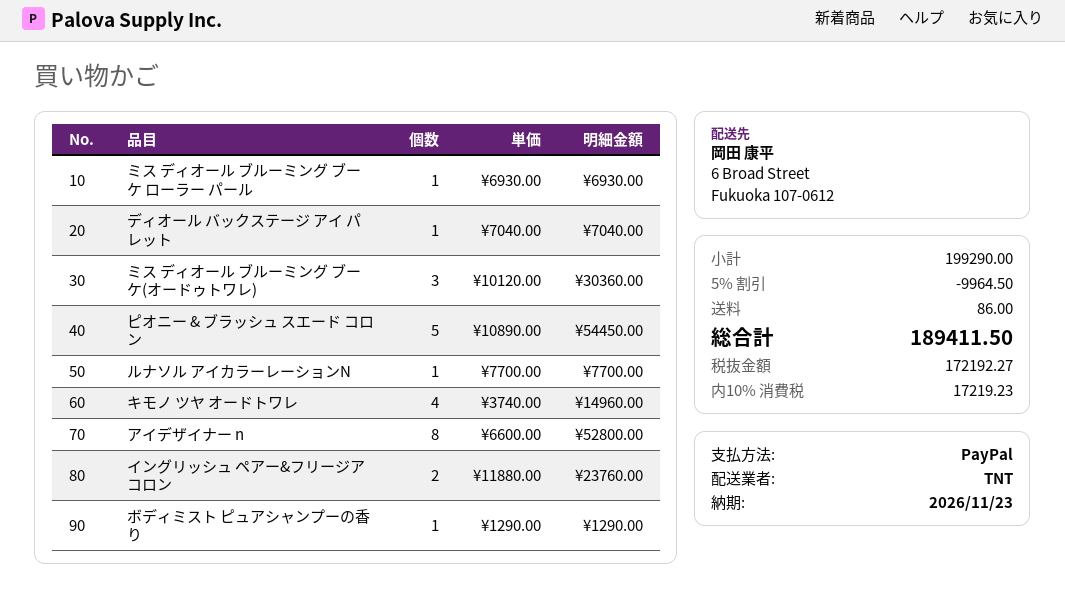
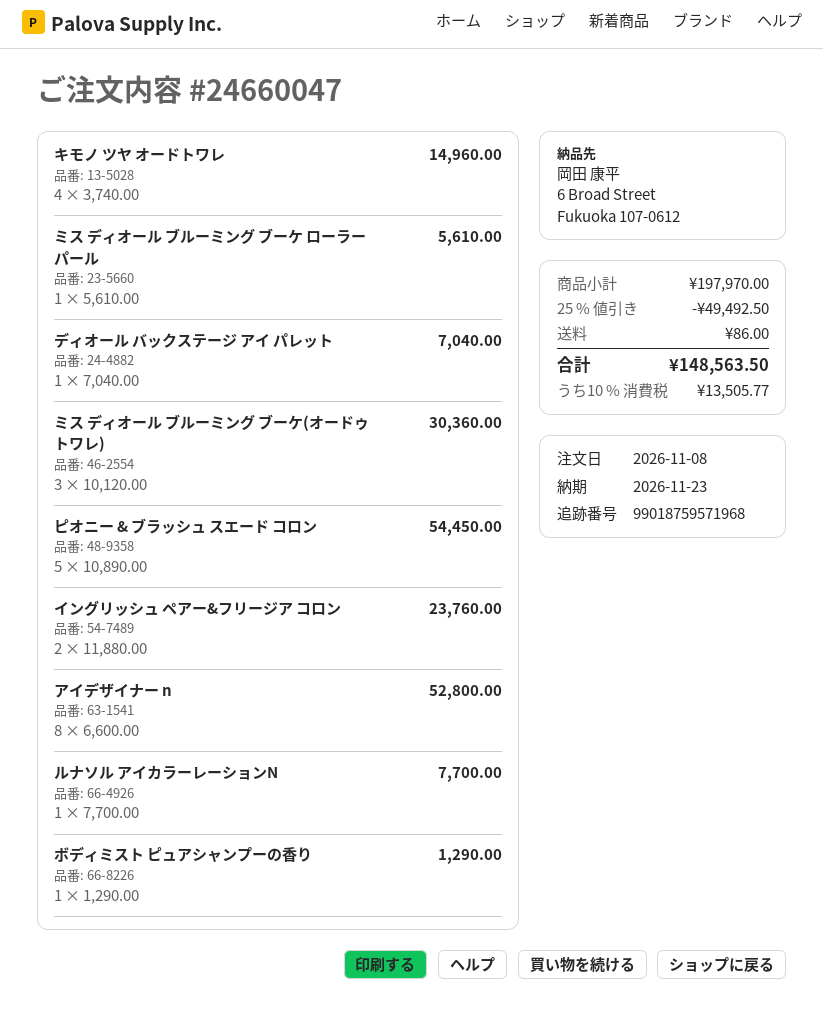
ミス ディオール ブルーミング ブーケ ローラー パール: 1 x 6930.00 = 6930.00 -> 1 x 5610.00 = 5610.00
subtotal: 199290.00 -> 197970.00
discount: 5% = 9964.50 -> 25% = 49492.50
tax: 10% = 17219.23 -> 10% = 13505.77
total: 189411.50 -> 148563.50

